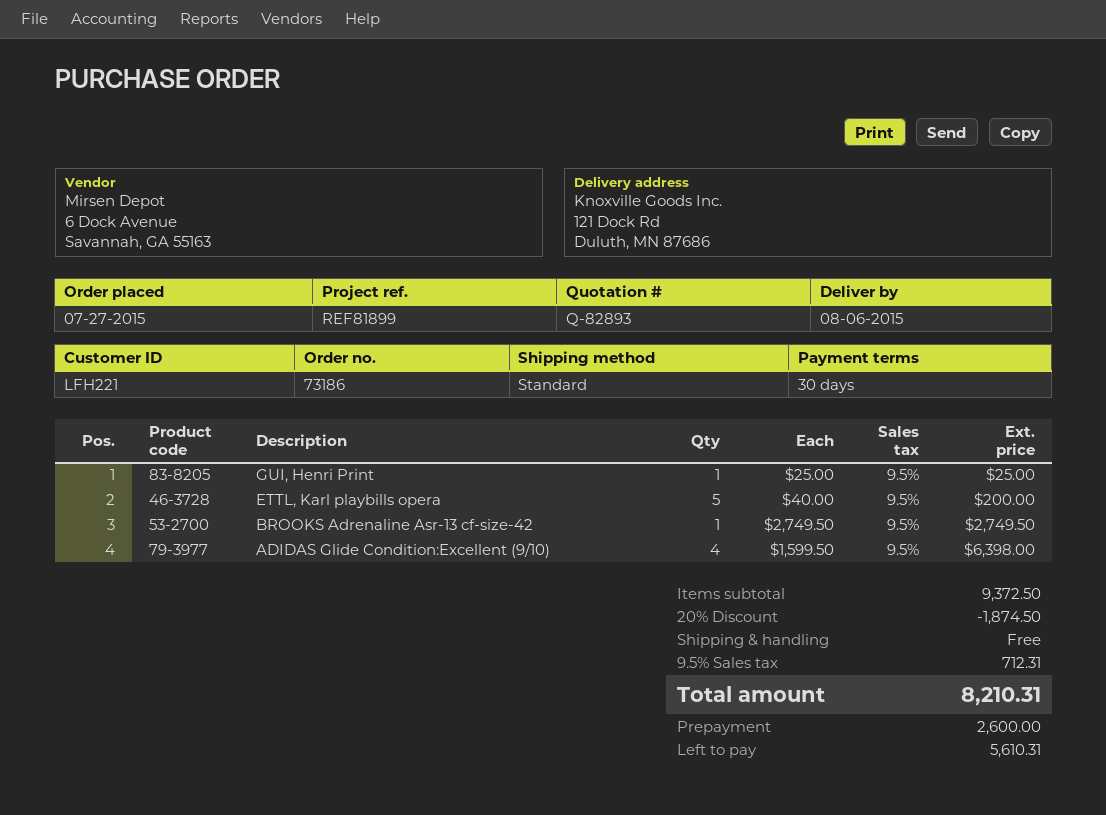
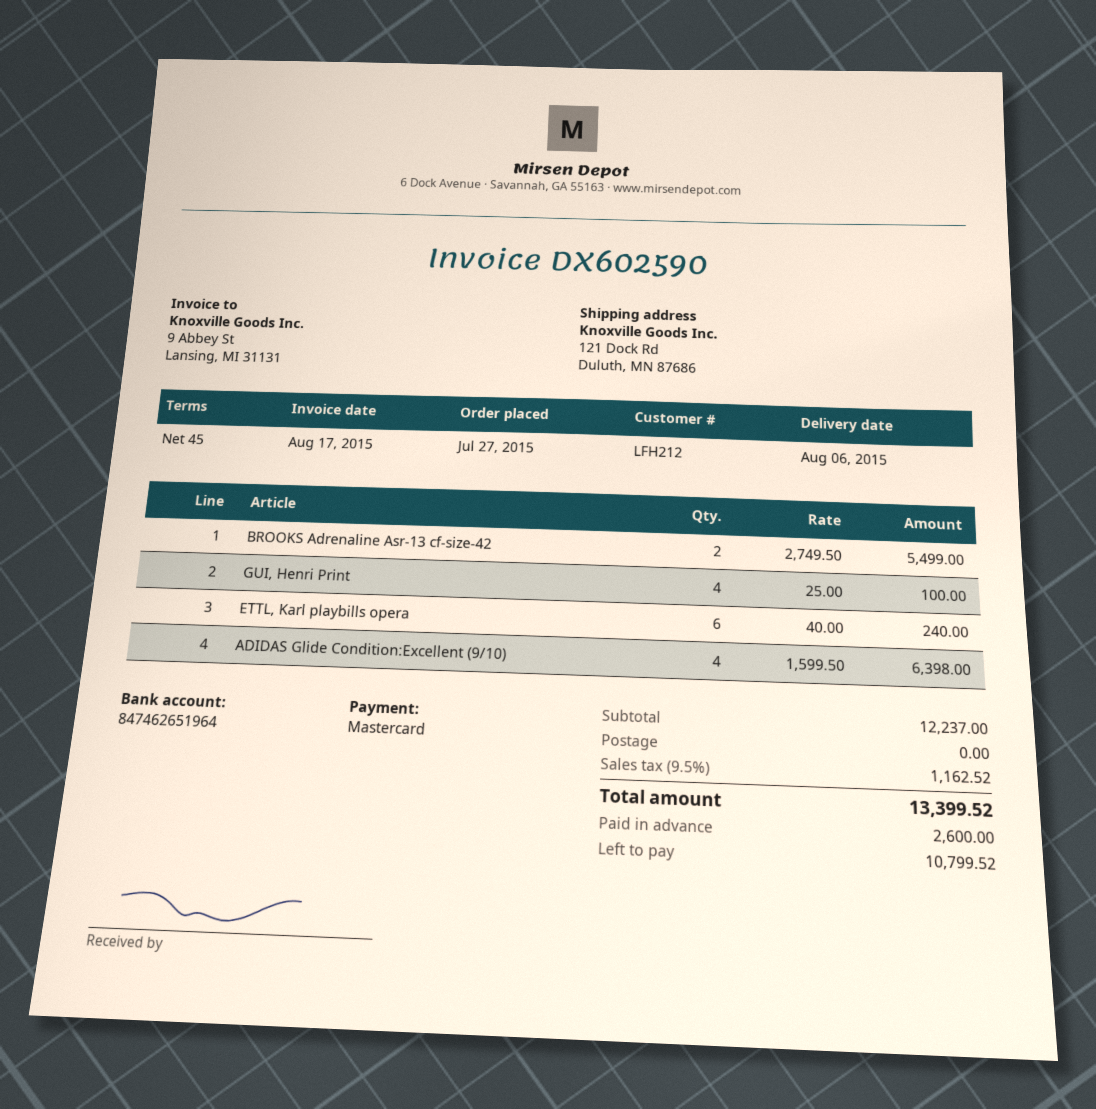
payment terms: 30 days -> 45 days
customer number: LFH221 -> LFH212
GUI, Henri Print: 1 x 25.00 = 25.00 -> 4 x 25.00 = 100.00
ETTL, Karl playbills opera: 5 x 40.00 = 200.00 -> 6 x 40.00 = 240.00
BROOKS Adrenaline Asr-13 cf-size-42: 1 x 2749.50 = 2749.50 -> 2 x 2749.50 = 5499.00
subtotal: 9372.50 -> 12237.00
discount: 20% = 1874.50 -> none
tax: 9.5% = 712.31 -> 9.5% = 1162.52
total: 8210.31 -> 13399.52
balance: 5610.31 -> 10799.52

